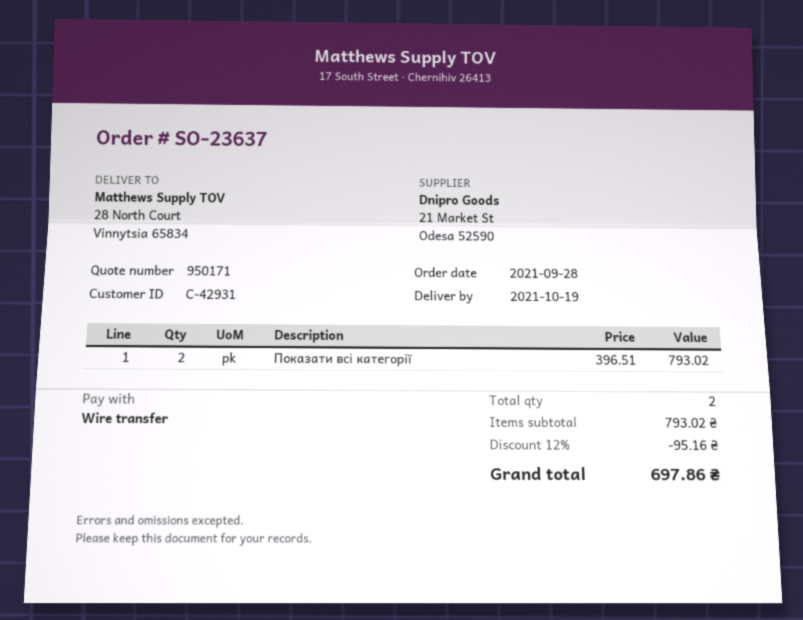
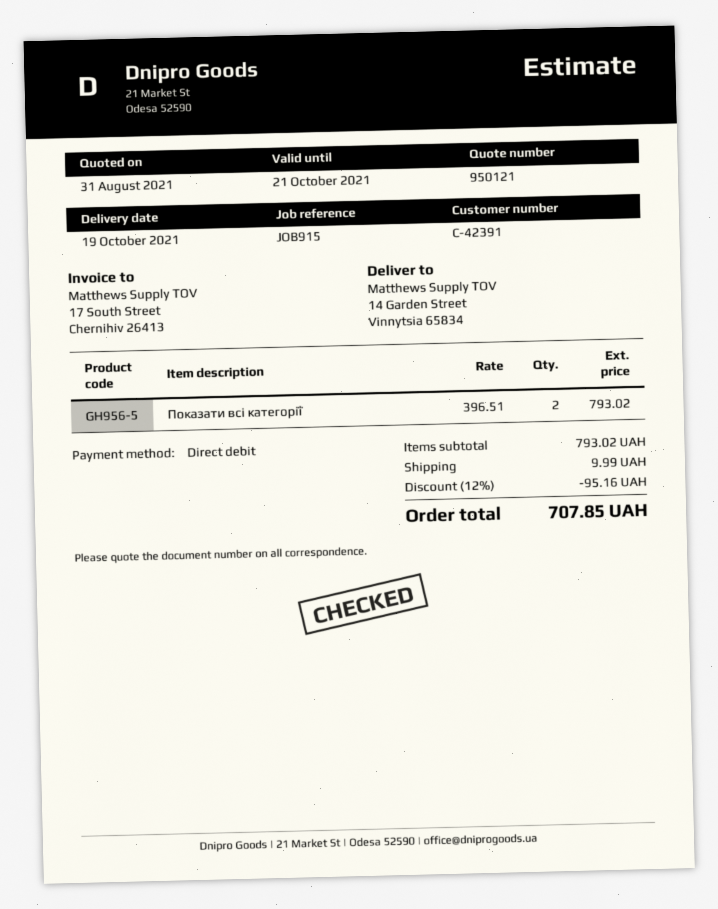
quote number: 950171 -> 950121
customer number: C-42931 -> C-42391
payment method: bank transfer -> direct debit
ship to: 28 North Court, Vinnytsia 65834 -> 14 Garden Street, Vinnytsia 65834
shipping: none -> 9.99
total: 697.86 -> 707.85

